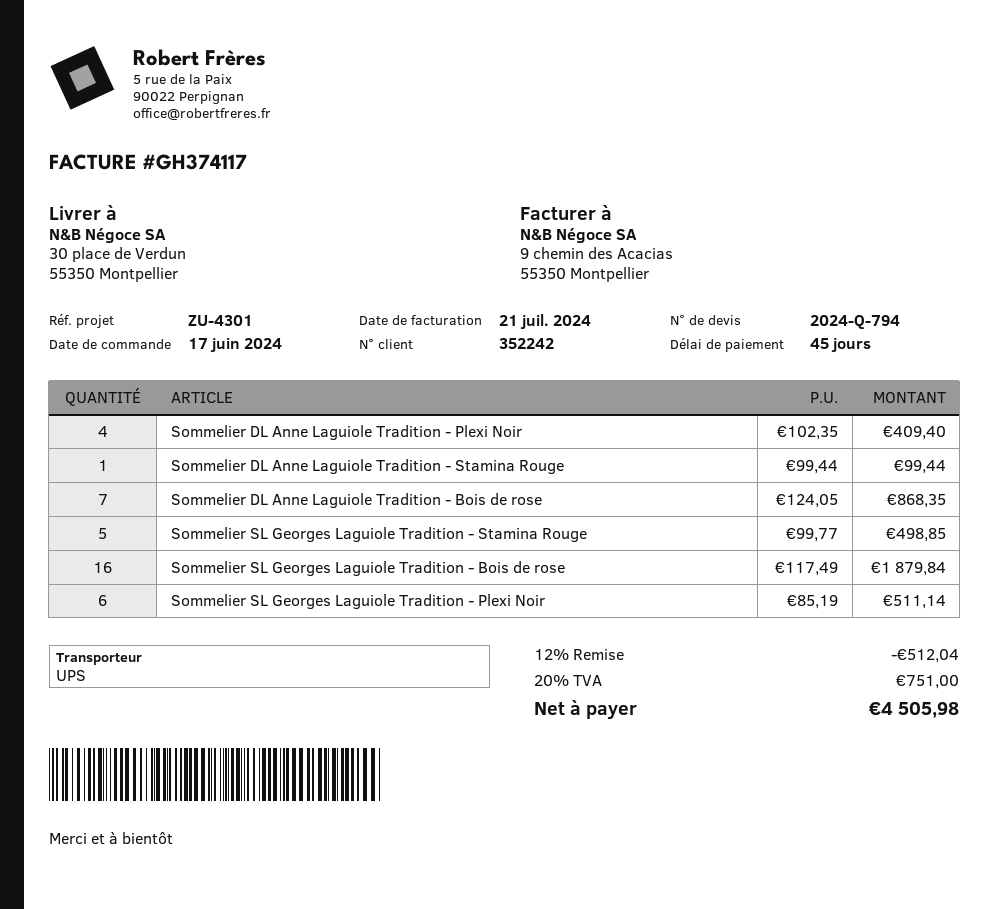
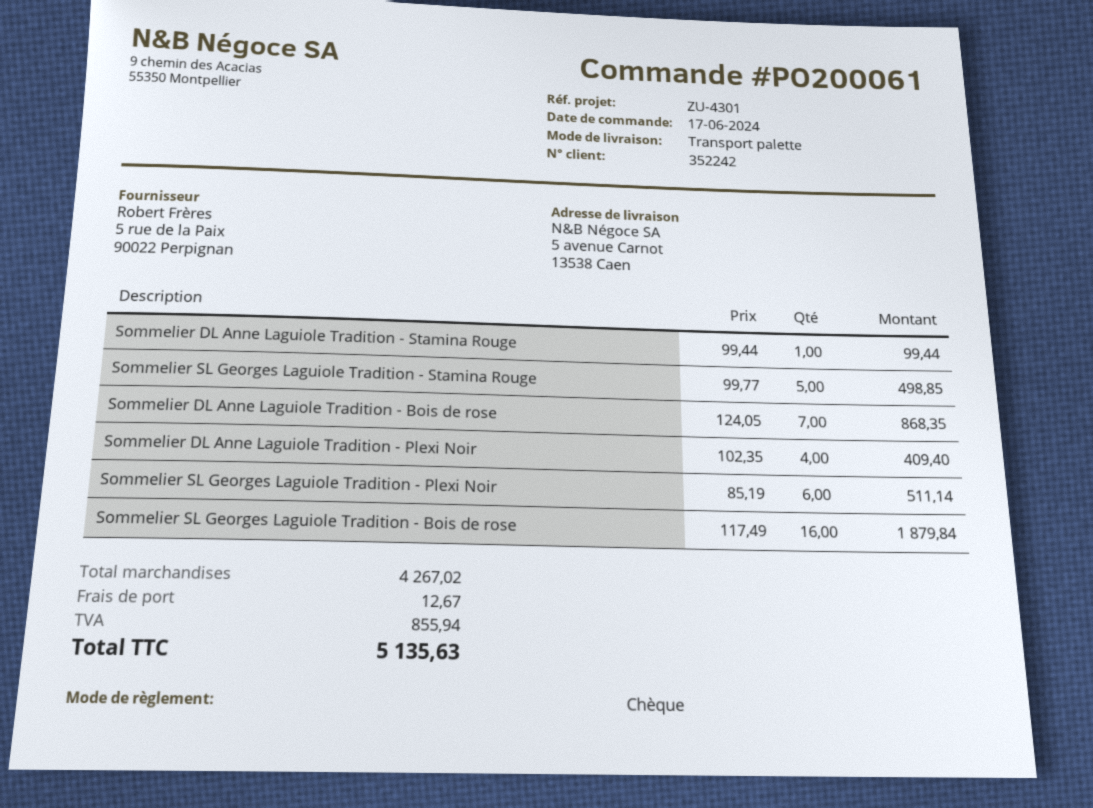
shipping method: UPS -> pallet freight
ship to: 30 place de Verdun, 55350 Montpellier -> 5 avenue Carnot, 13538 Caen
discount: 12% = 512.04 -> none
shipping: none -> 12.67
tax: 751.00 -> 855.94
total: 4505.98 -> 5135.63

